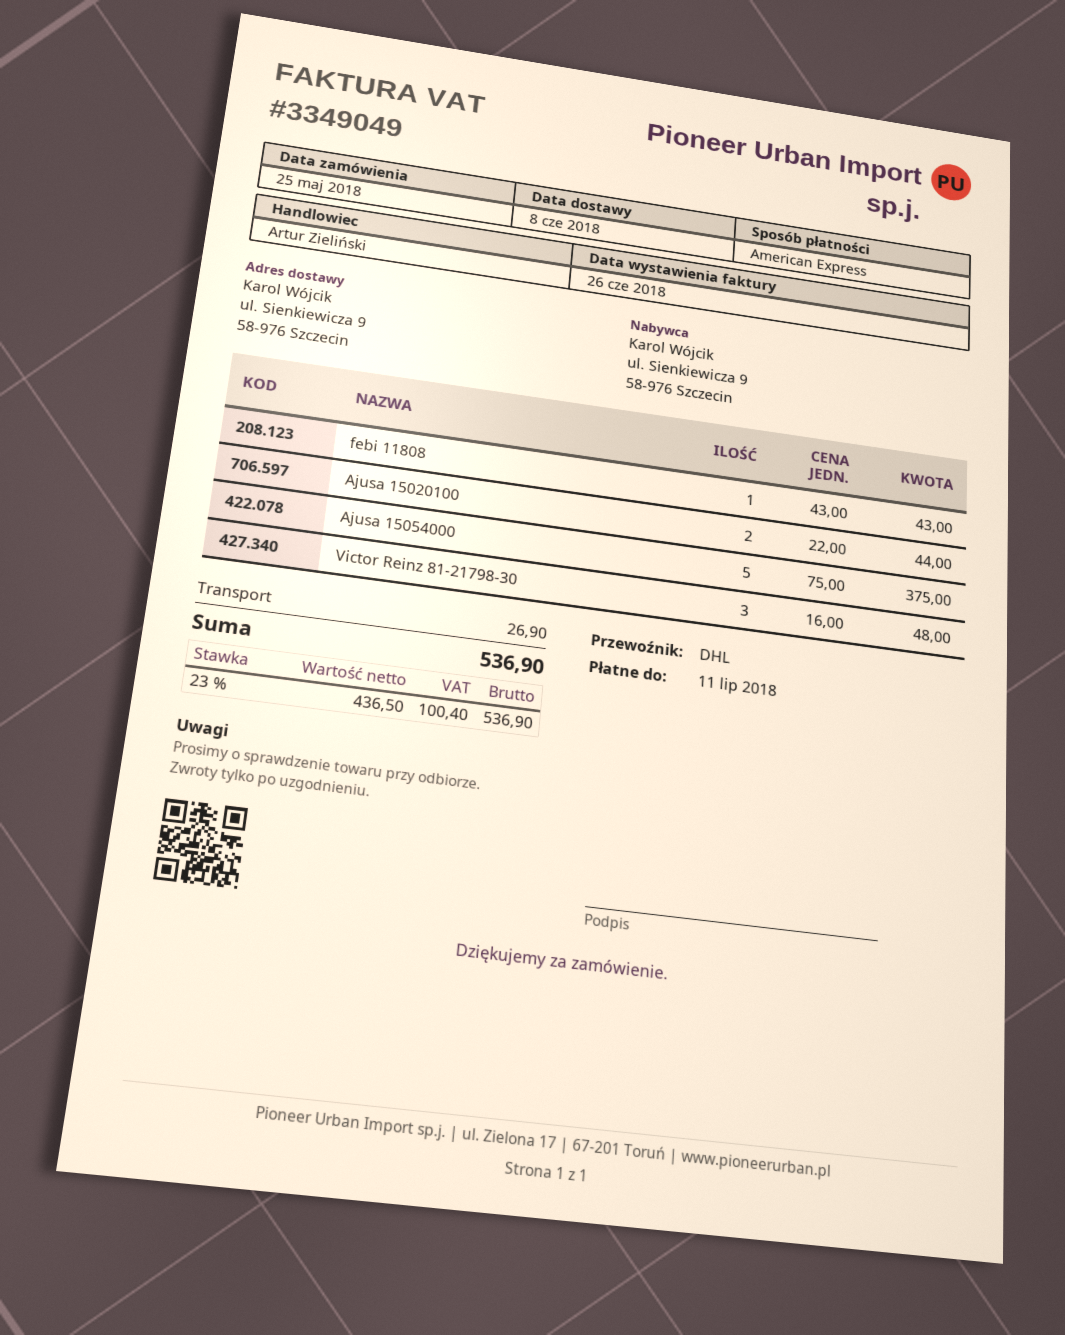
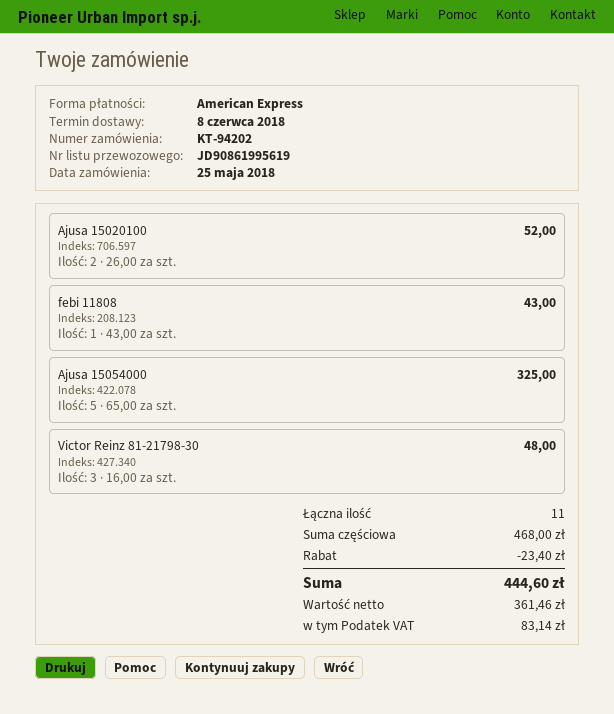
Ajusa 15020100: 2 x 22.00 = 44.00 -> 2 x 26.00 = 52.00
Ajusa 15054000: 5 x 75.00 = 375.00 -> 5 x 65.00 = 325.00
discount: none -> 23.40
shipping: 26.90 -> none
net: 436.50 -> 361.46
tax: 100.40 -> 83.14
total: 536.90 -> 444.60

